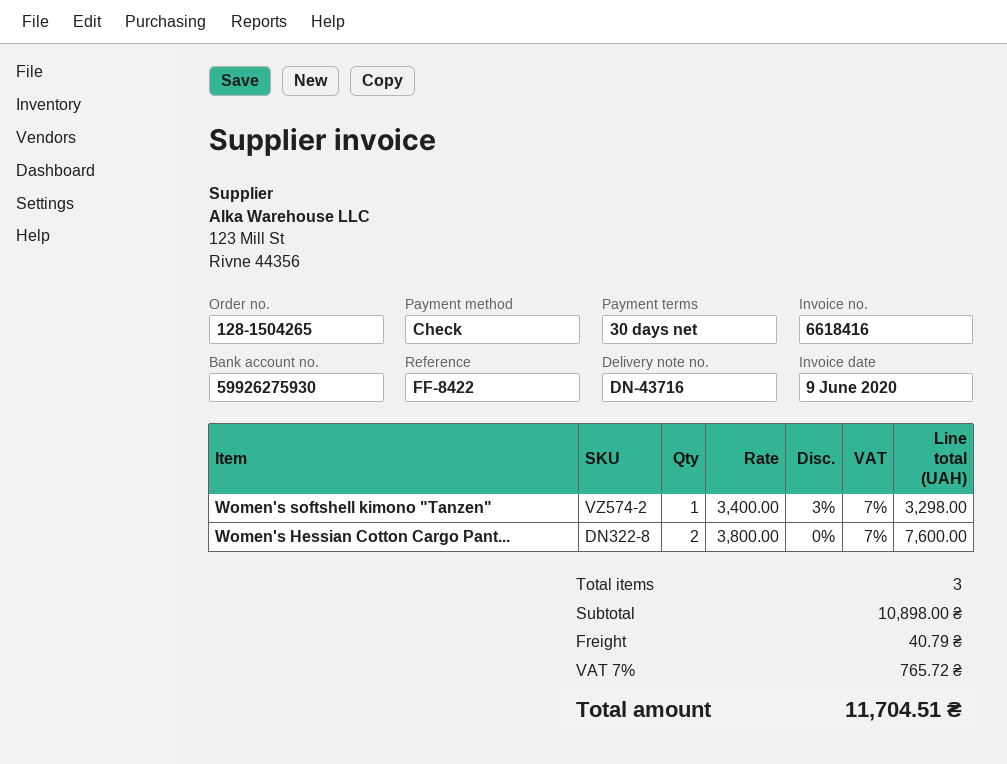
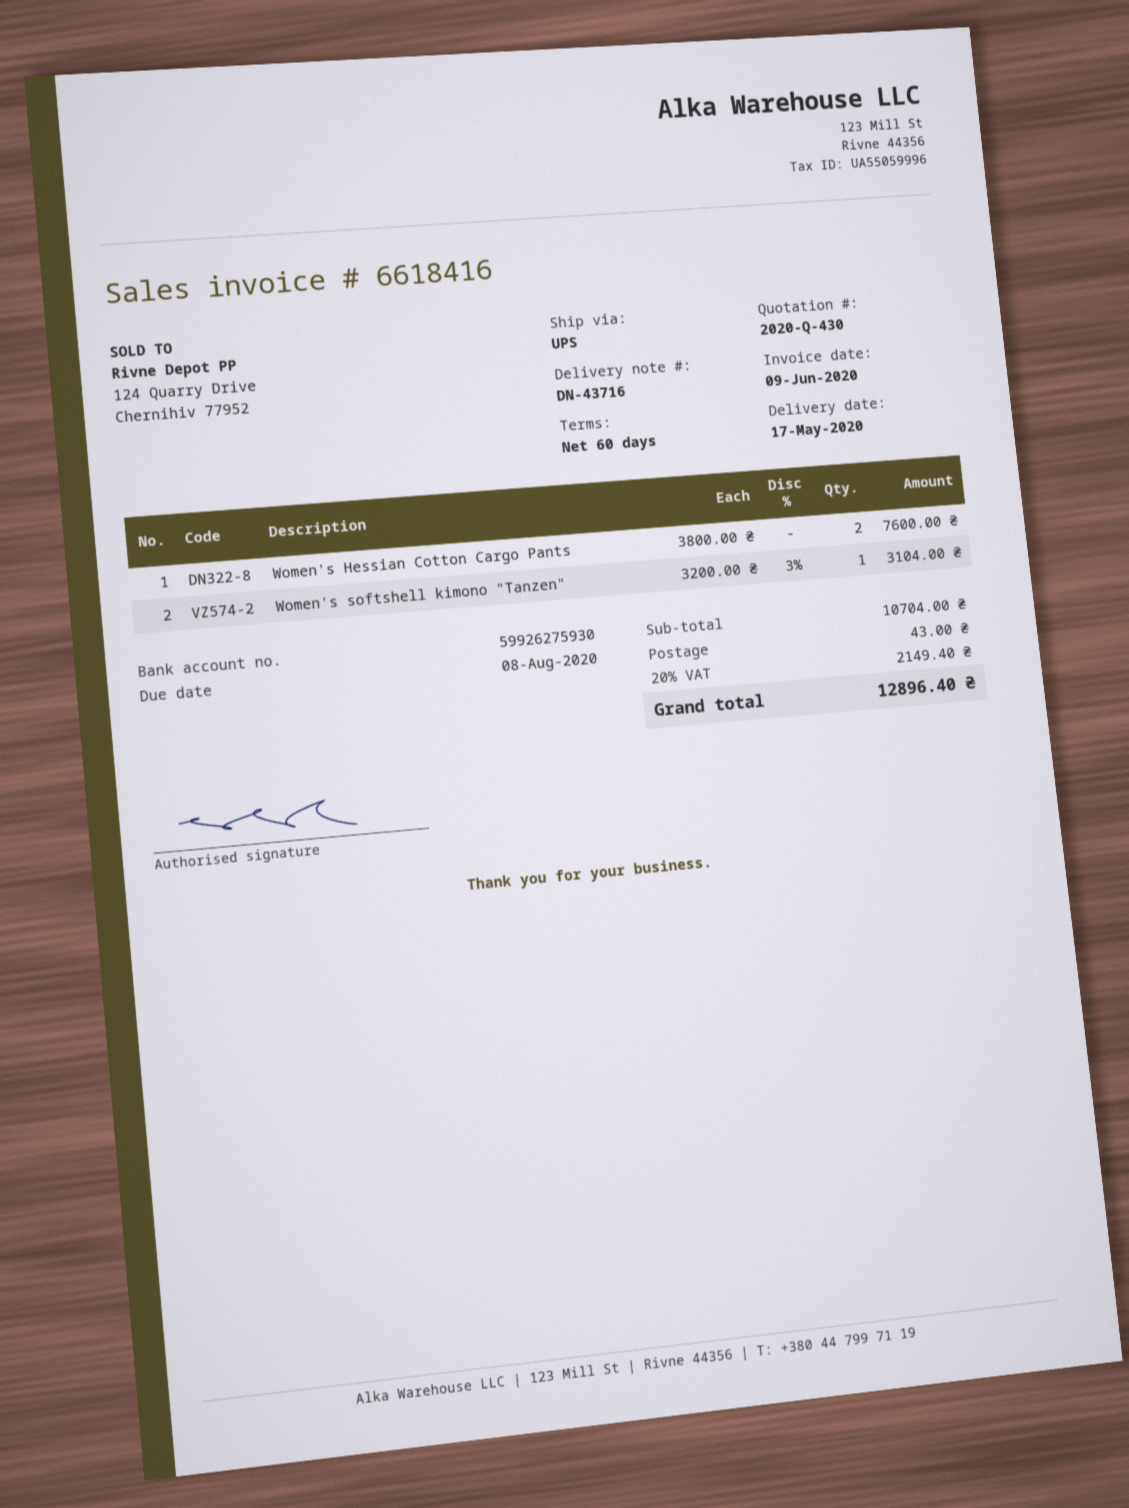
payment terms: 30 days -> 60 days
Women's softshell kimono "Tanzen": 1 x 3400.00 - 3% = 3298.00 -> 1 x 3200.00 - 3% = 3104.00
subtotal: 10898.00 -> 10704.00
shipping: 40.79 -> 43.00
tax: 7% = 765.72 -> 20% = 2149.40
total: 11704.51 -> 12896.40

